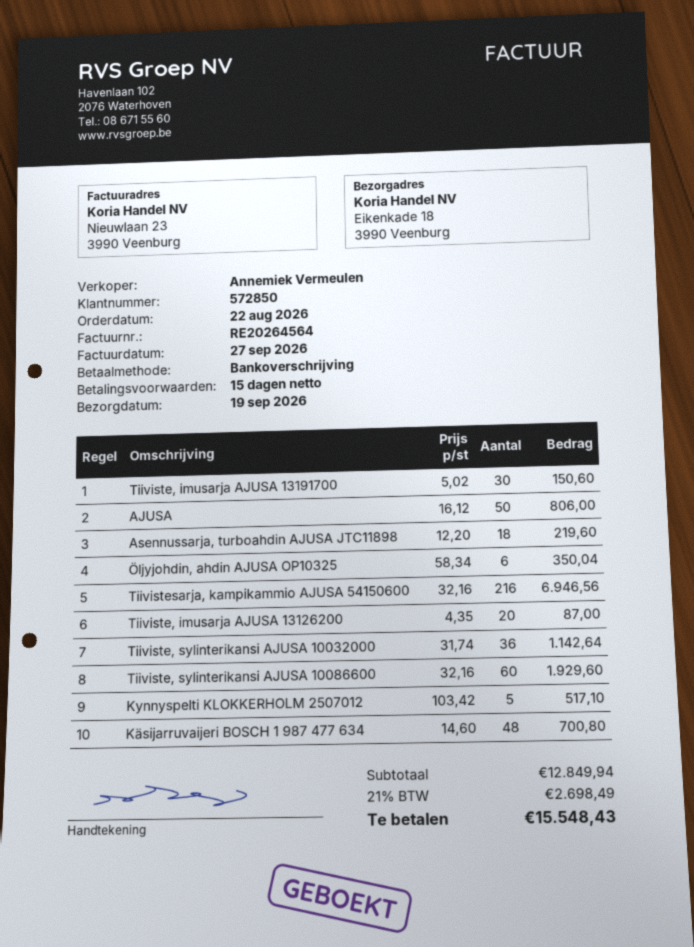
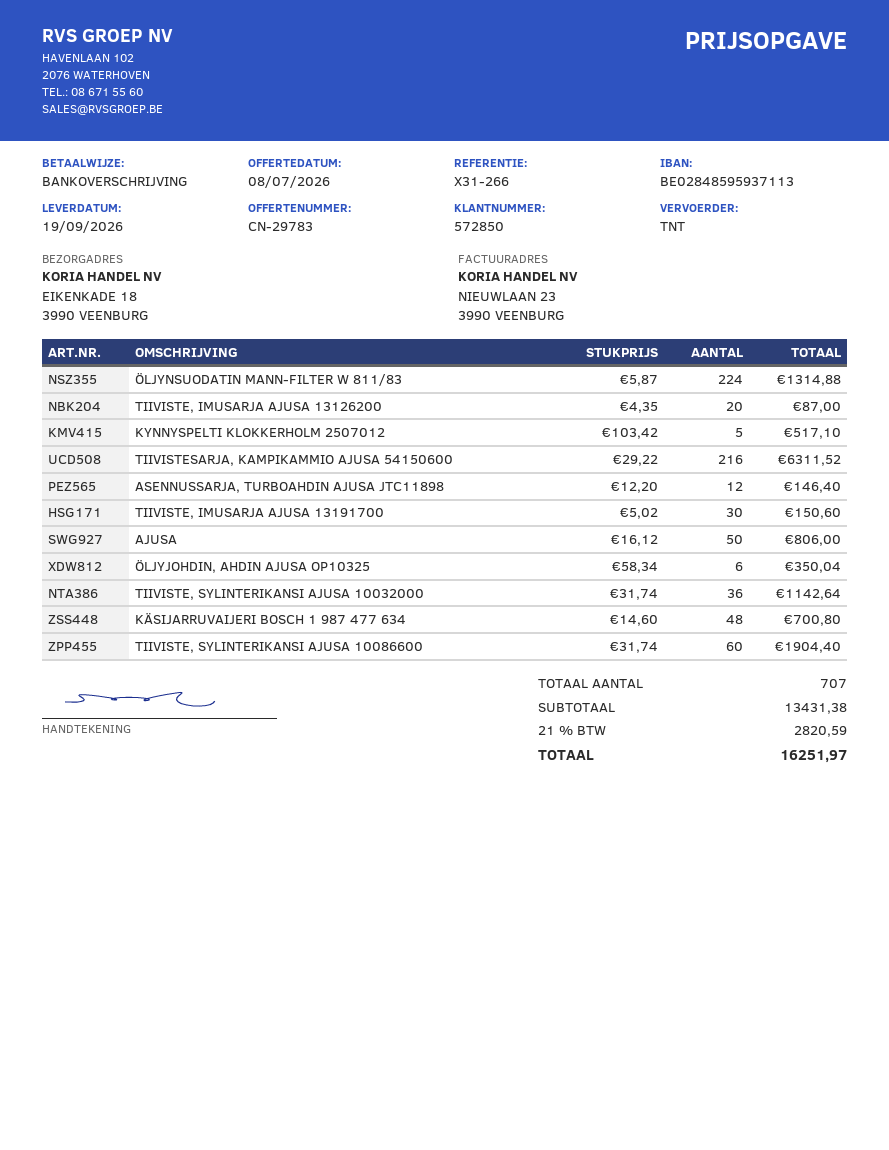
Asennussarja, turboahdin AJUSA JTC11898: 18 x 12.20 = 219.60 -> 12 x 12.20 = 146.40
Tiivistesarja, kampikammio AJUSA 54150600: 216 x 32.16 = 6946.56 -> 216 x 29.22 = 6311.52
Tiiviste, sylinterikansi AJUSA 10086600: 60 x 32.16 = 1929.60 -> 60 x 31.74 = 1904.40
ÖLJYNSUODATIN MANN-FILTER W 811/83: none -> 224 x 5.87 = 1314.88
subtotal: 12849.94 -> 13431.38
tax: 21% = 2698.49 -> 21% = 2820.59
total: 15548.43 -> 16251.97

